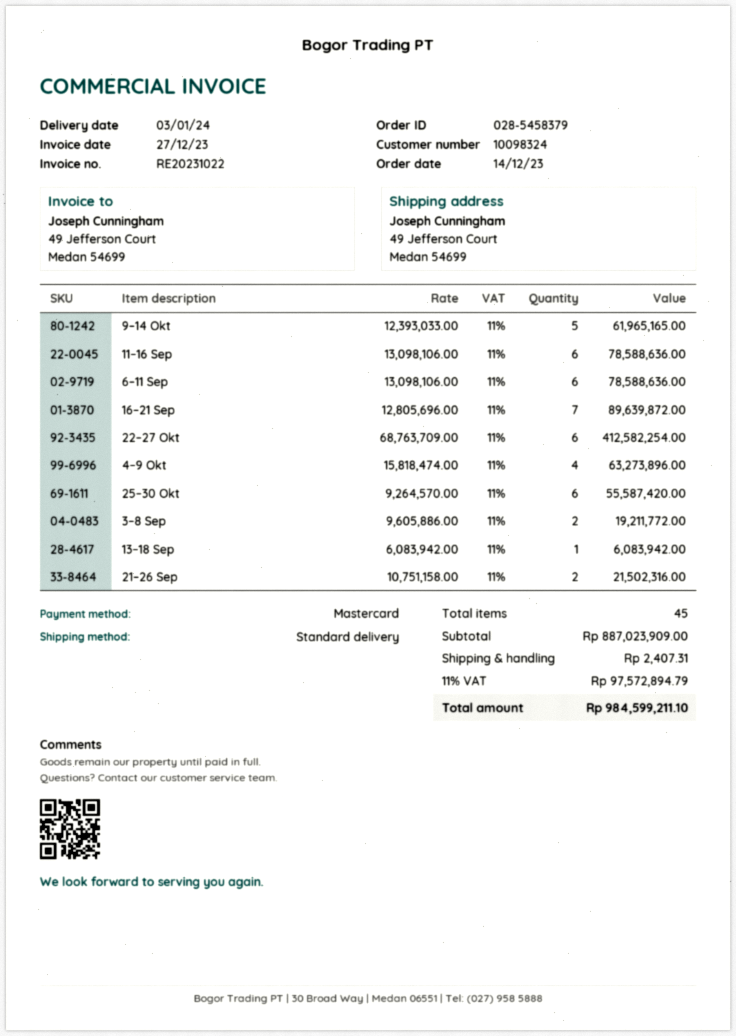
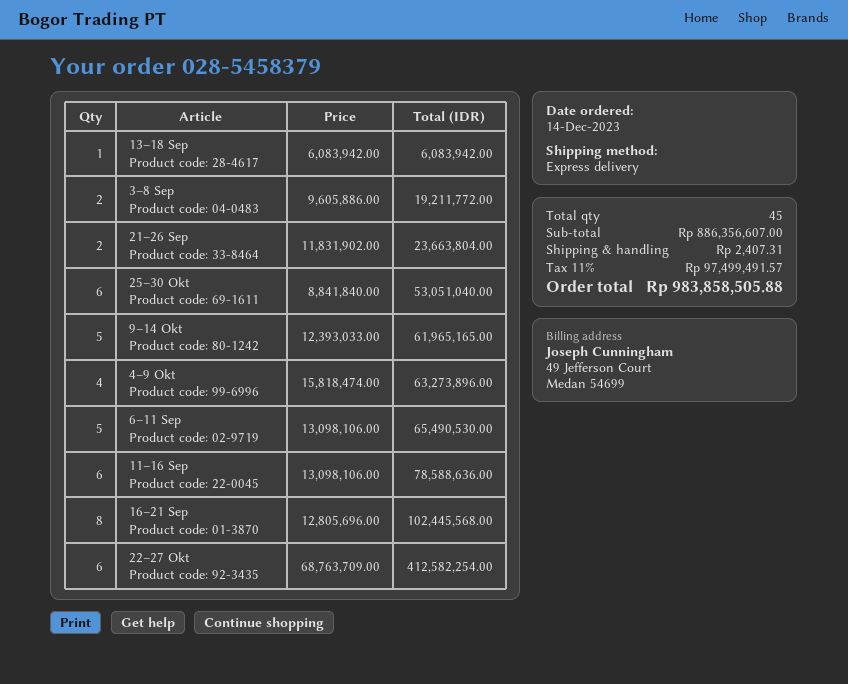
shipping method: standard -> express
6–11 Sep: 6 x 13098106.00 = 78588636.00 -> 5 x 13098106.00 = 65490530.00
16–21 Sep: 7 x 12805696.00 = 89639872.00 -> 8 x 12805696.00 = 102445568.00
25–30 Okt: 6 x 9264570.00 = 55587420.00 -> 6 x 8841840.00 = 53051040.00
21–26 Sep: 2 x 10751158.00 = 21502316.00 -> 2 x 11831902.00 = 23663804.00
subtotal: 887023909.00 -> 886356607.00
tax: 11% = 97572894.79 -> 11% = 97499491.57
total: 984599211.10 -> 983858505.88

